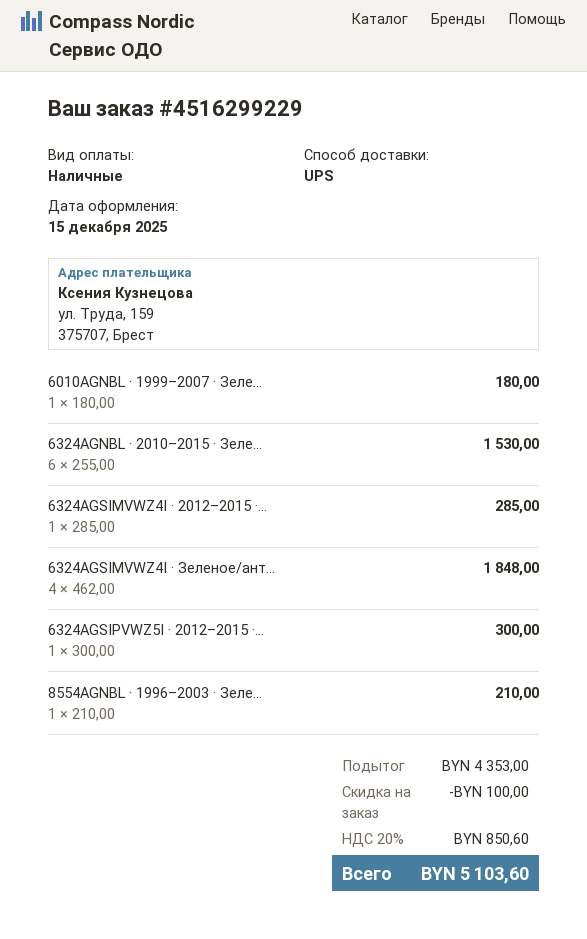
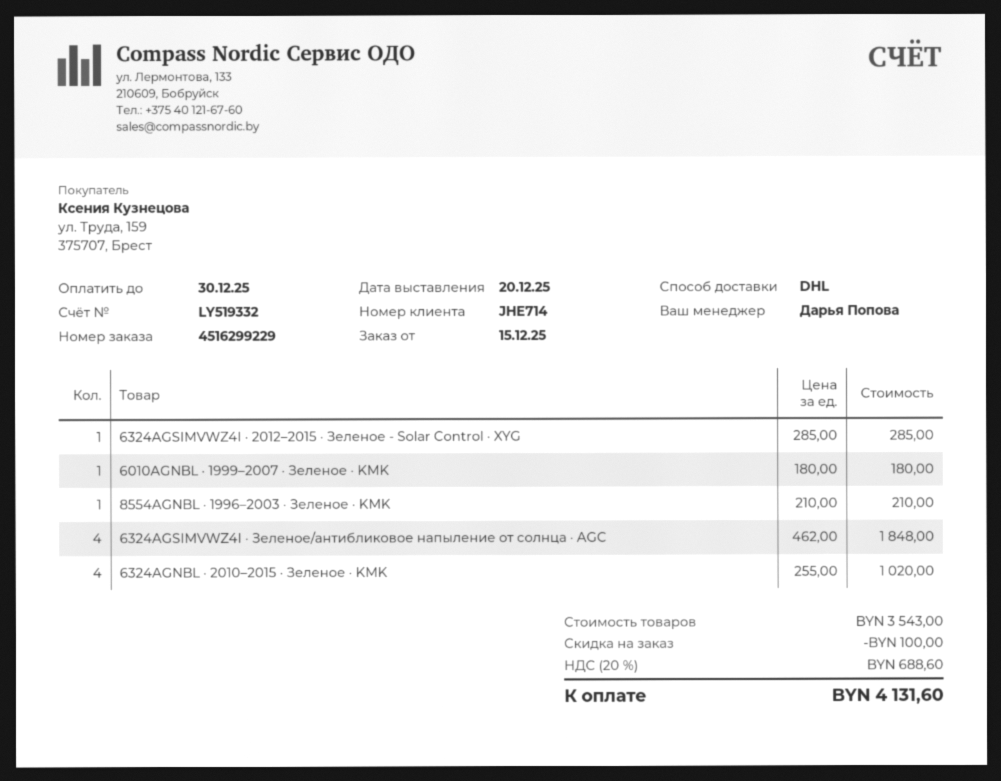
shipping method: UPS -> DHL
6324AGNBL · 2010–2015 · Зеле...: 6 x 255.00 = 1530.00 -> 4 x 255.00 = 1020.00
6324AGSIPVWZ5I · 2012–2015 ·...: 1 x 300.00 = 300.00 -> none
subtotal: 4353.00 -> 3543.00
tax: 20% = 850.60 -> 20% = 688.60
total: 5103.60 -> 4131.60

